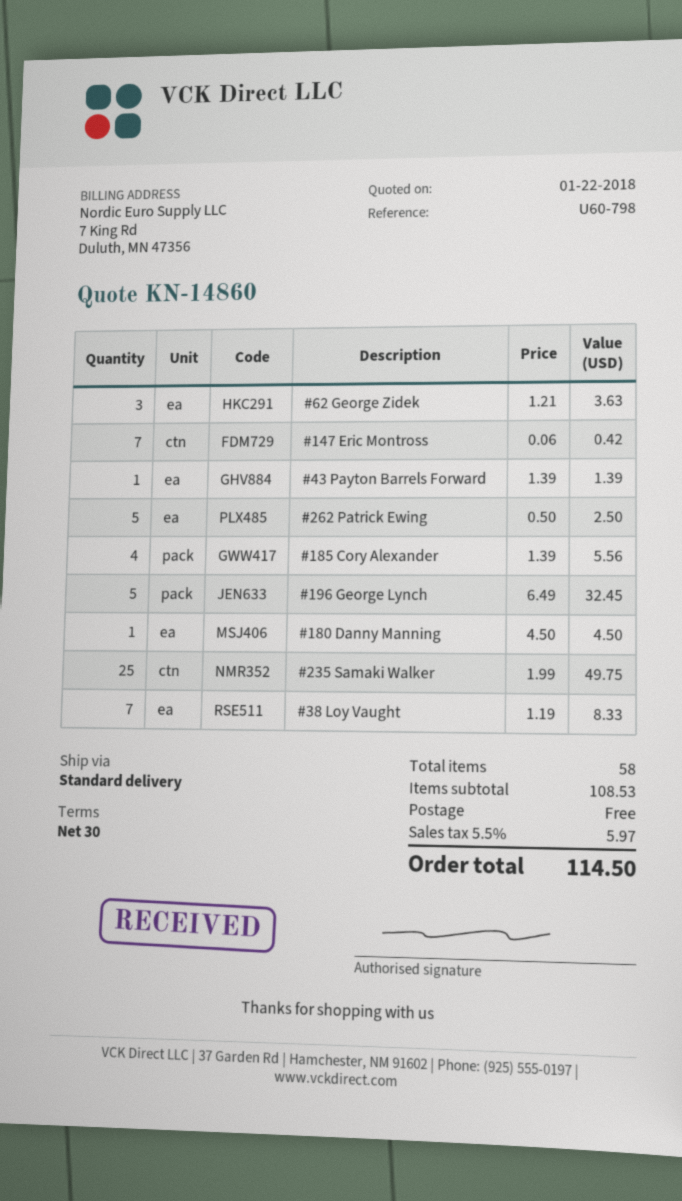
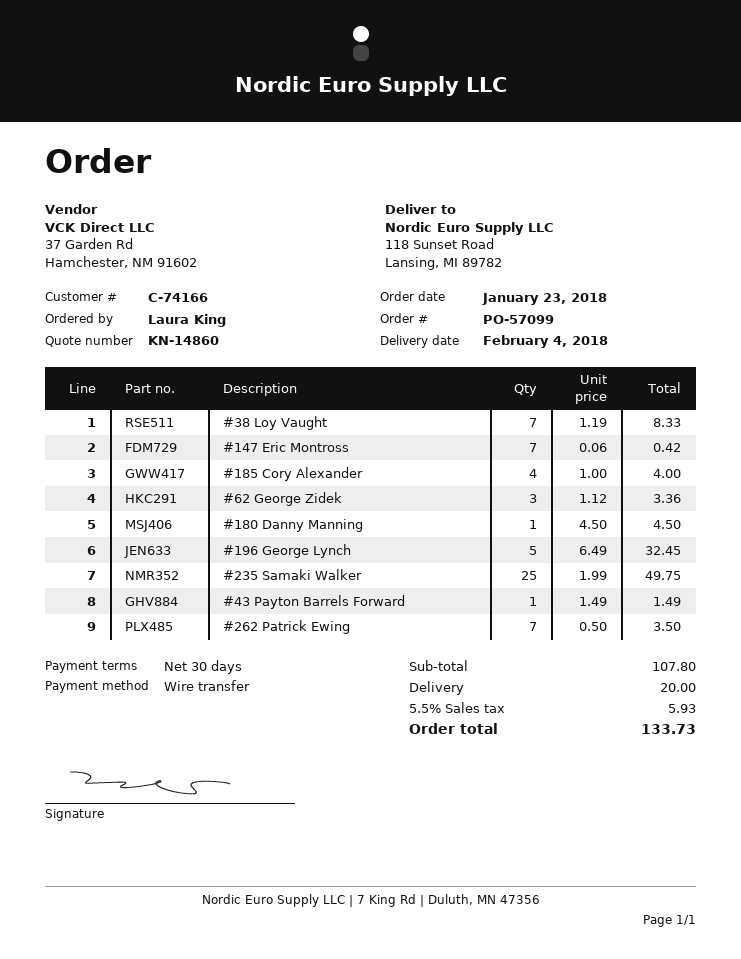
#62 George Zidek: 3 x 1.21 = 3.63 -> 3 x 1.12 = 3.36
#43 Payton Barrels Forward: 1 x 1.39 = 1.39 -> 1 x 1.49 = 1.49
#262 Patrick Ewing: 5 x 0.50 = 2.50 -> 7 x 0.50 = 3.50
#185 Cory Alexander: 4 x 1.39 = 5.56 -> 4 x 1.00 = 4.00
subtotal: 108.53 -> 107.80
shipping: 0.00 -> 20.00
tax: 5.5% = 5.97 -> 5.5% = 5.93
total: 114.50 -> 133.73

